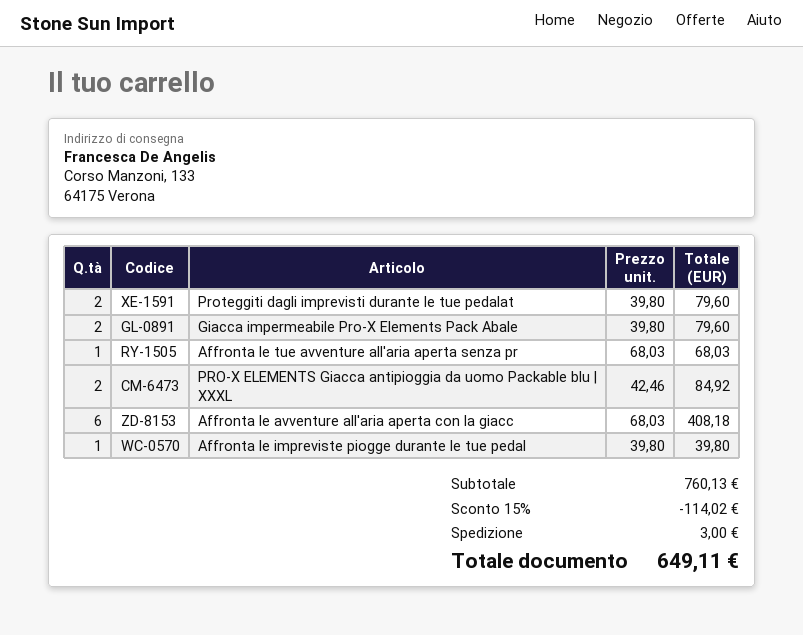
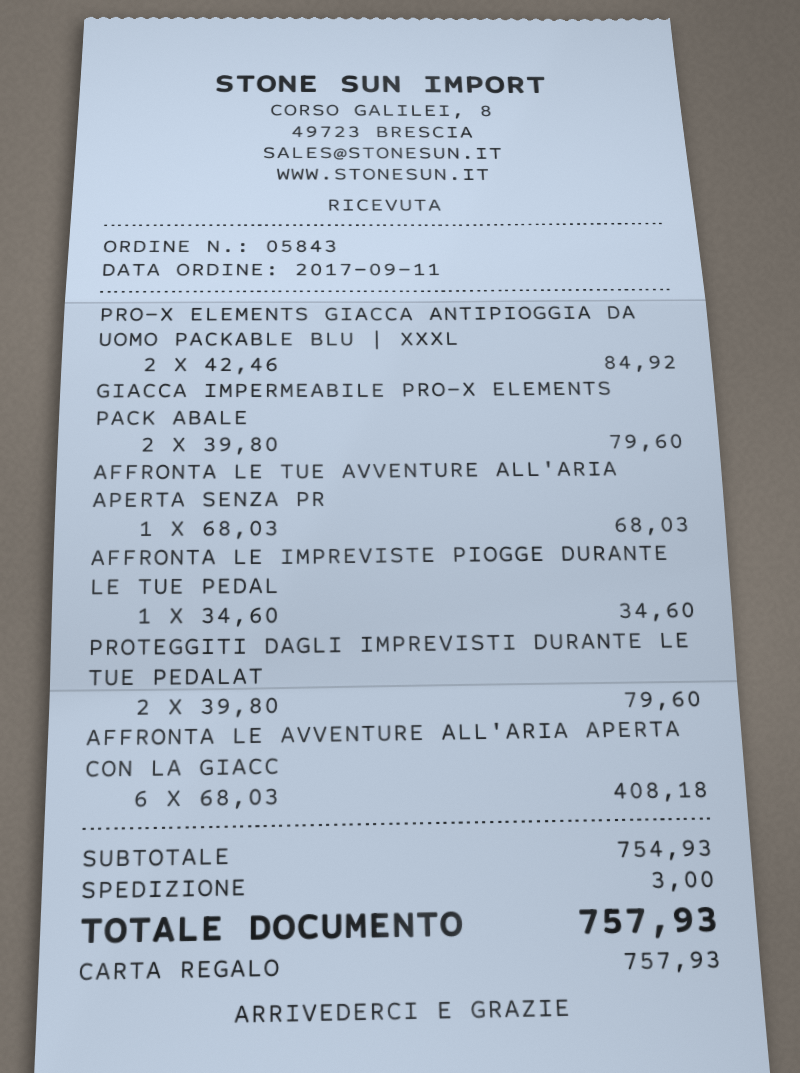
Affronta le impreviste piogge durante le tue pedal: 1 x 39.80 = 39.80 -> 1 x 34.60 = 34.60
subtotal: 760.13 -> 754.93
discount: 15% = 114.02 -> none
total: 649.11 -> 757.93

